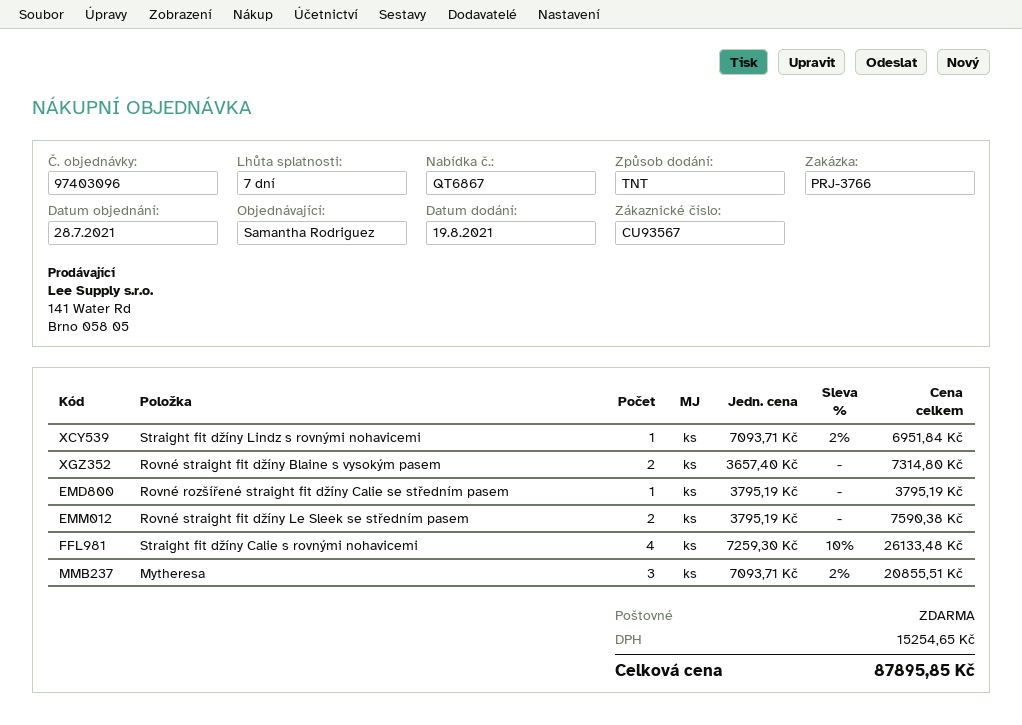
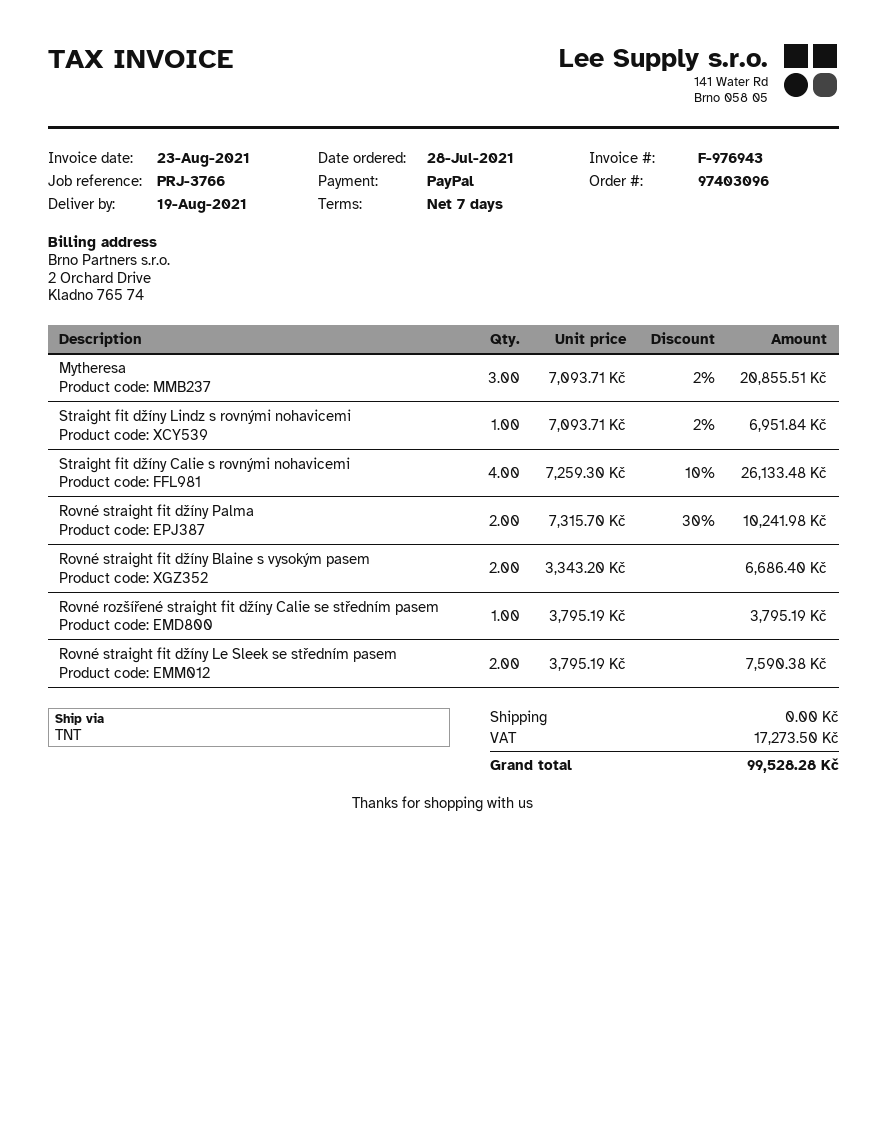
Rovné straight fit džíny Blaine s vysokým pasem: 2 x 3657.40 = 7314.80 -> 2 x 3343.20 = 6686.40
Rovné straight fit džíny Palma: none -> 2 x 7315.70 - 30% = 10241.98
tax: 15254.65 -> 17273.50
total: 87895.85 -> 99528.28

